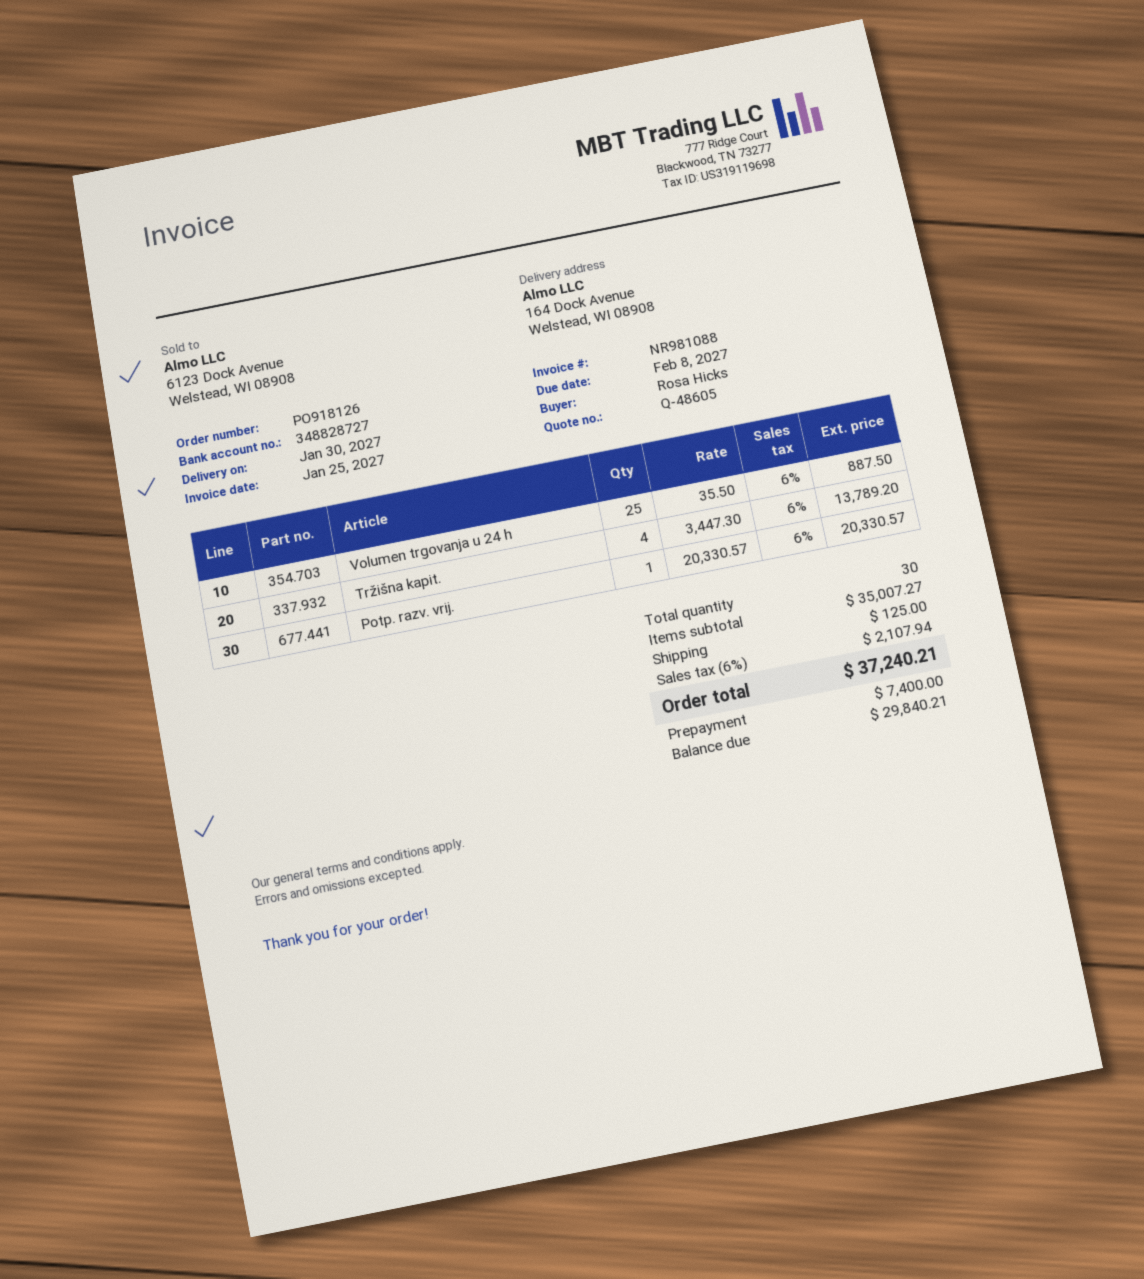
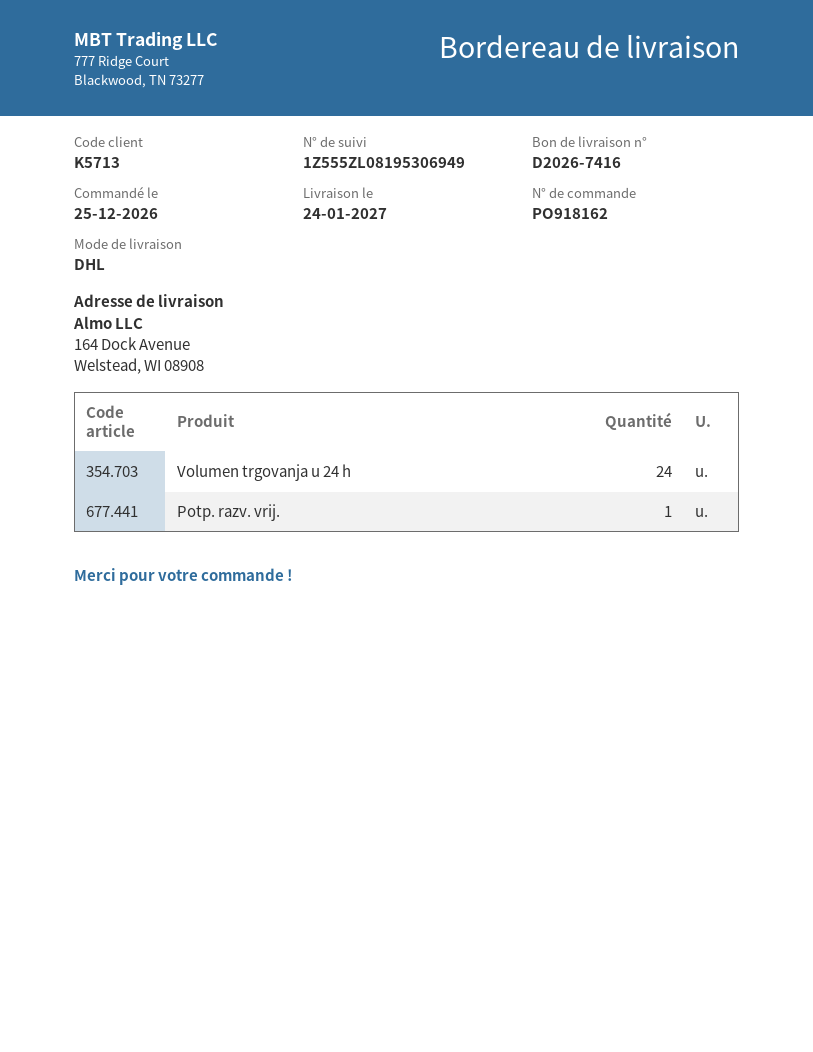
order number: PO918126 -> PO918162
delivery date: 2027-01-30 -> 2027-01-24
Volumen trgovanja u 24 h: 25 -> 24
Tržišna kapit.: 4 -> none

